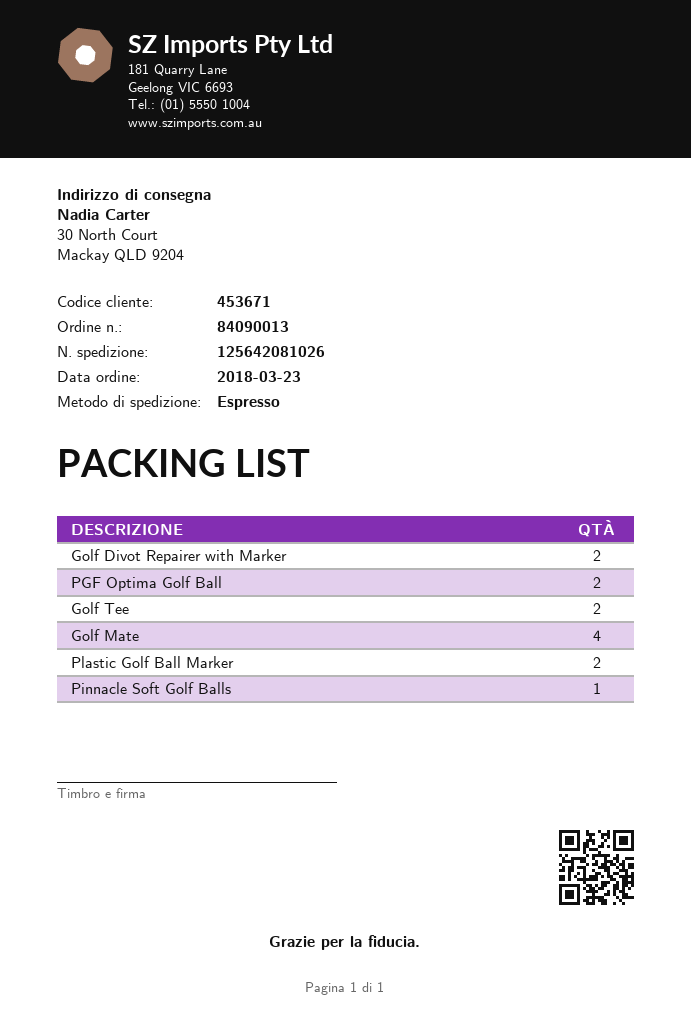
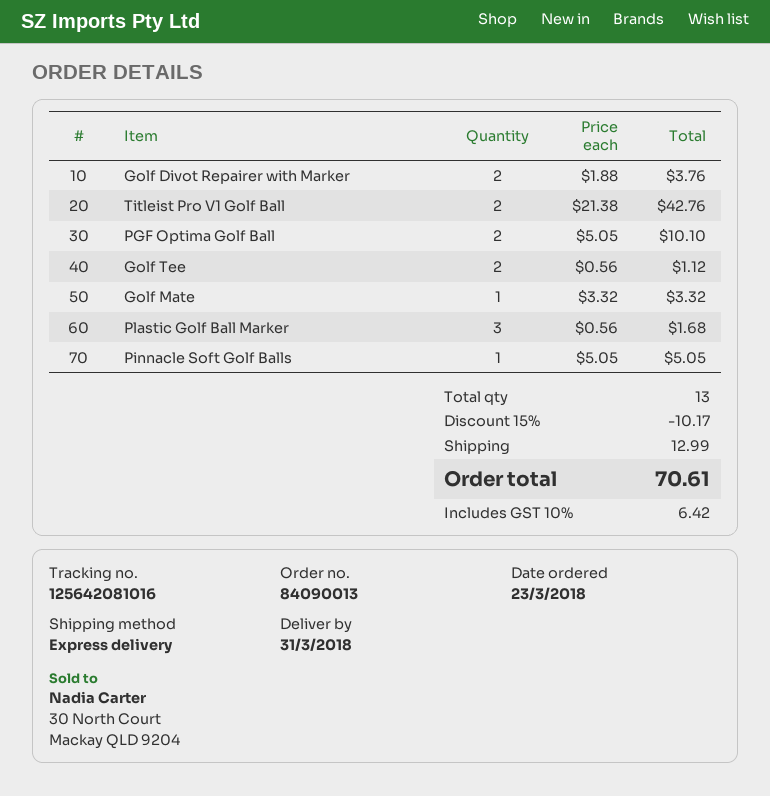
tracking number: 125642081026 -> 125642081016
Golf Mate: 4 -> 1
Plastic Golf Ball Marker: 2 -> 3
Titleist Pro V1 Golf Ball: none -> 2

